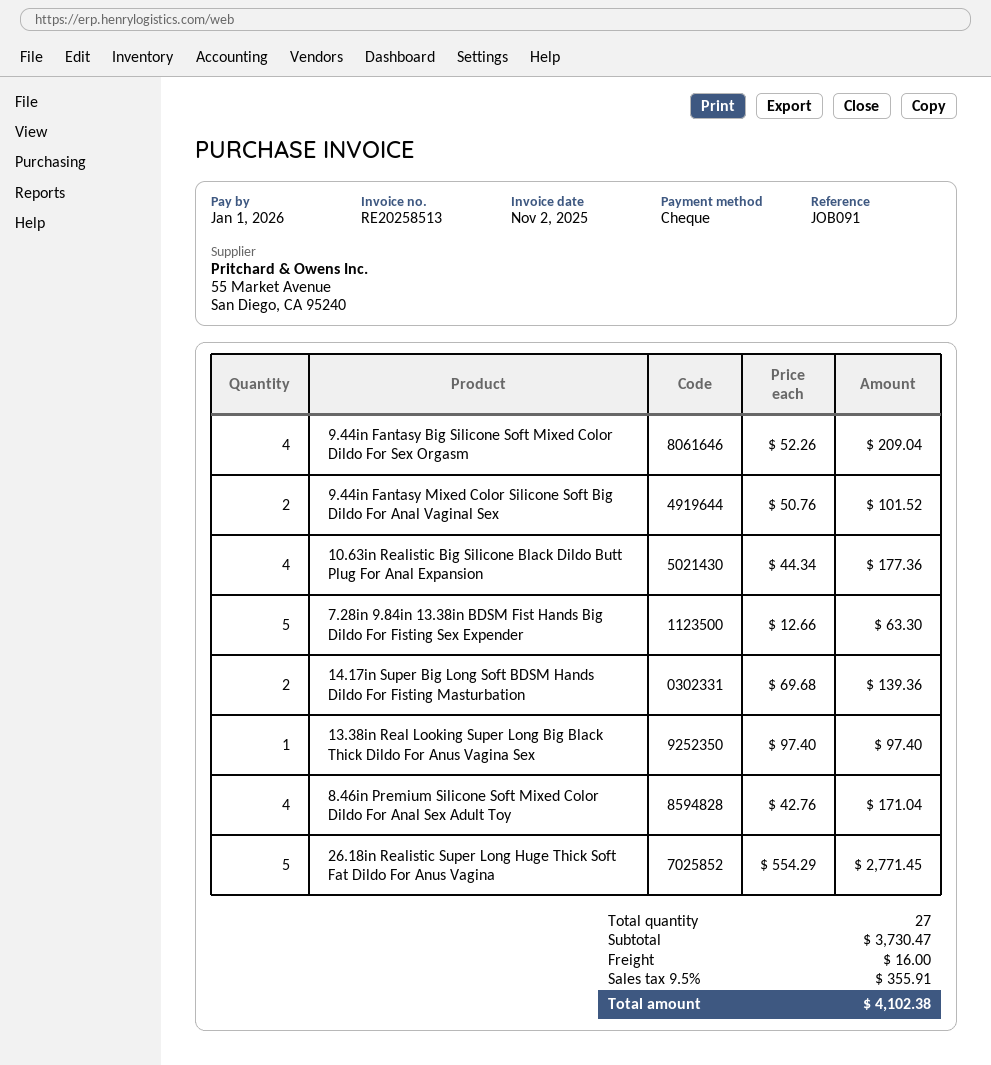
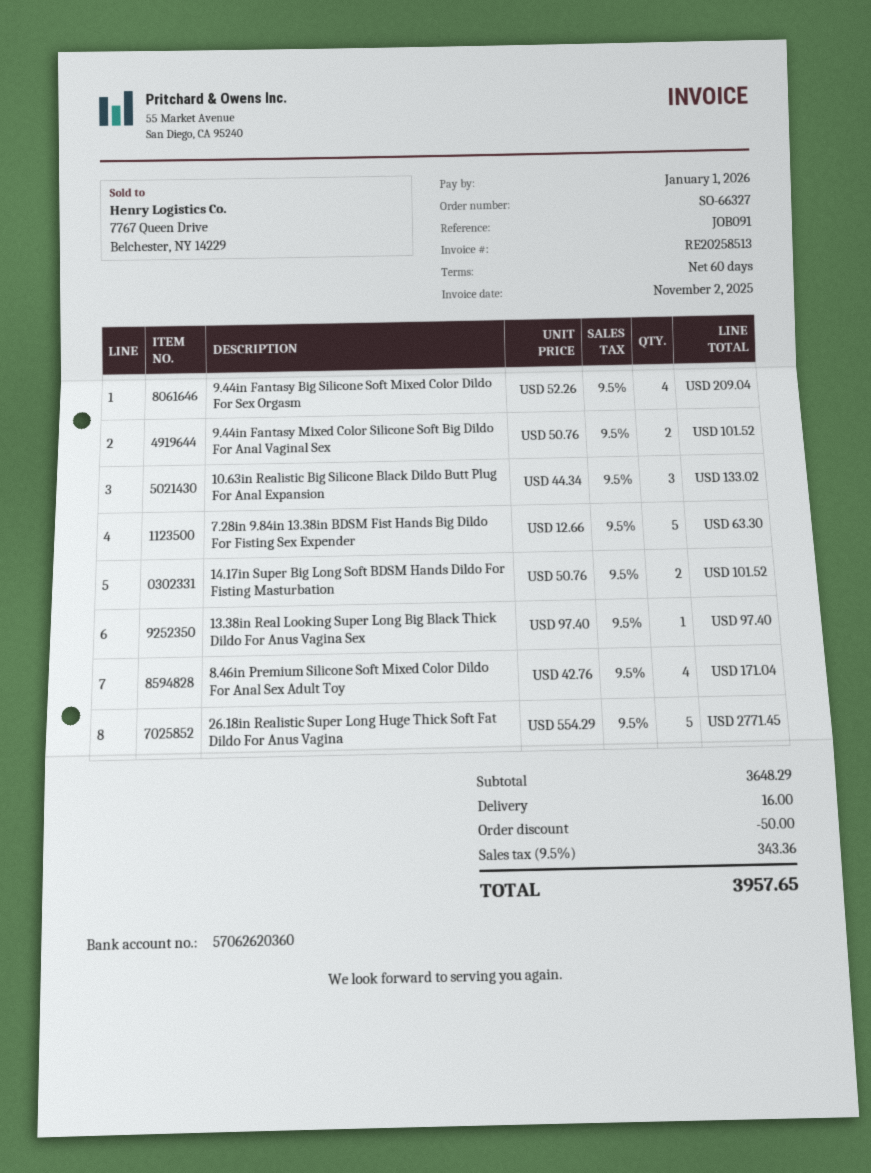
10.63in Realistic Big Silicone Black Dildo Butt Plug For Anal Expansion: 4 x 44.34 = 177.36 -> 3 x 44.34 = 133.02
14.17in Super Big Long Soft BDSM Hands Dildo For Fisting Masturbation: 2 x 69.68 = 139.36 -> 2 x 50.76 = 101.52
subtotal: 3730.47 -> 3648.29
discount: none -> 50.00
tax: 9.5% = 355.91 -> 9.5% = 343.36
total: 4102.38 -> 3957.65

